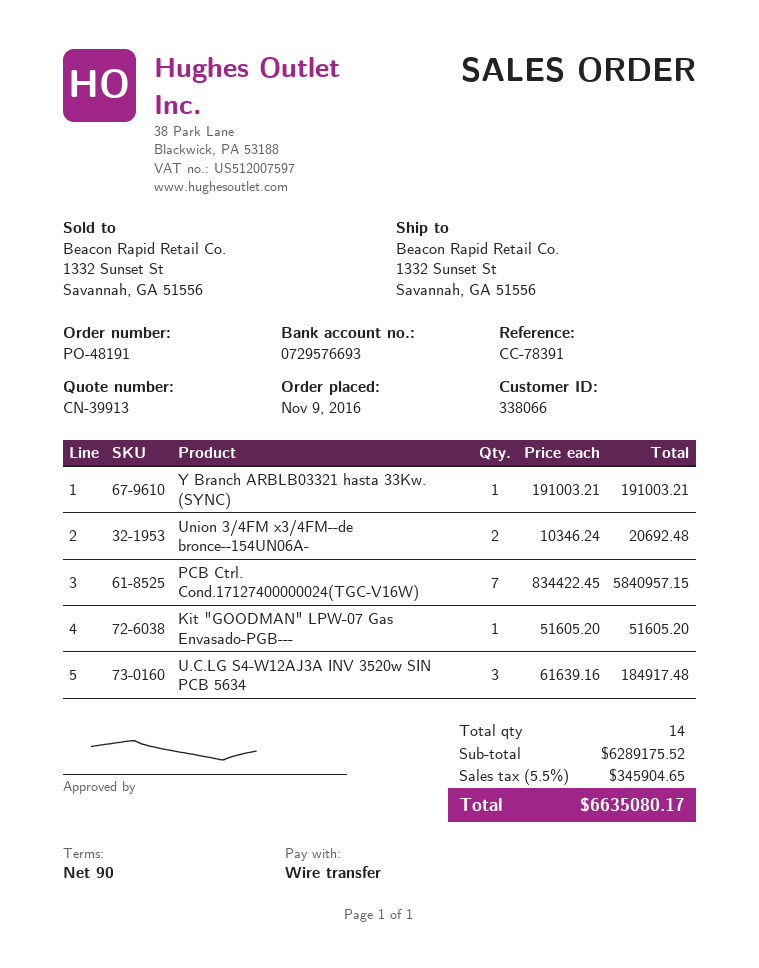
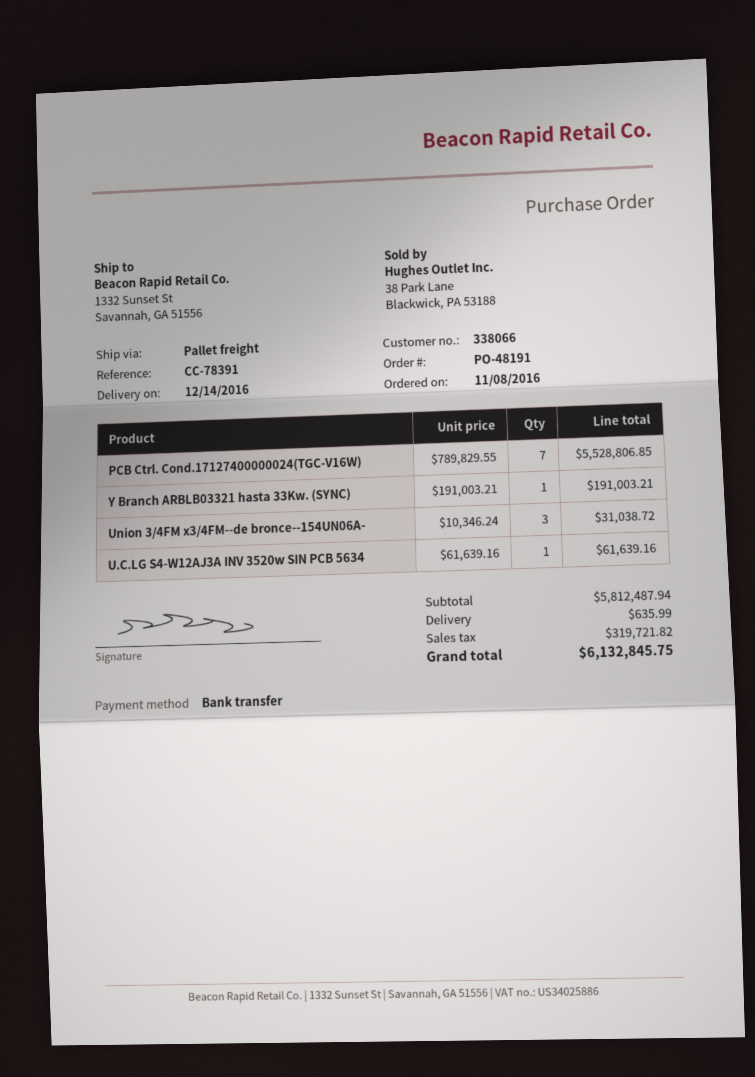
order date: 2016-11-09 -> 2016-11-08
Union 3/4FM x3/4FM--de bronce--154UN06A-: 2 x 10346.24 = 20692.48 -> 3 x 10346.24 = 31038.72
PCB Ctrl. Cond.17127400000024(TGC-V16W): 7 x 834422.45 = 5840957.15 -> 7 x 789829.55 = 5528806.85
Kit "GOODMAN" LPW-07 Gas Envasado-PGB---: 1 x 51605.20 = 51605.20 -> none
U.C.LG S4-W12AJ3A INV 3520w SIN PCB 5634: 3 x 61639.16 = 184917.48 -> 1 x 61639.16 = 61639.16
subtotal: 6289175.52 -> 5812487.94
shipping: none -> 635.99
tax: 345904.65 -> 319721.82
total: 6635080.17 -> 6132845.75

